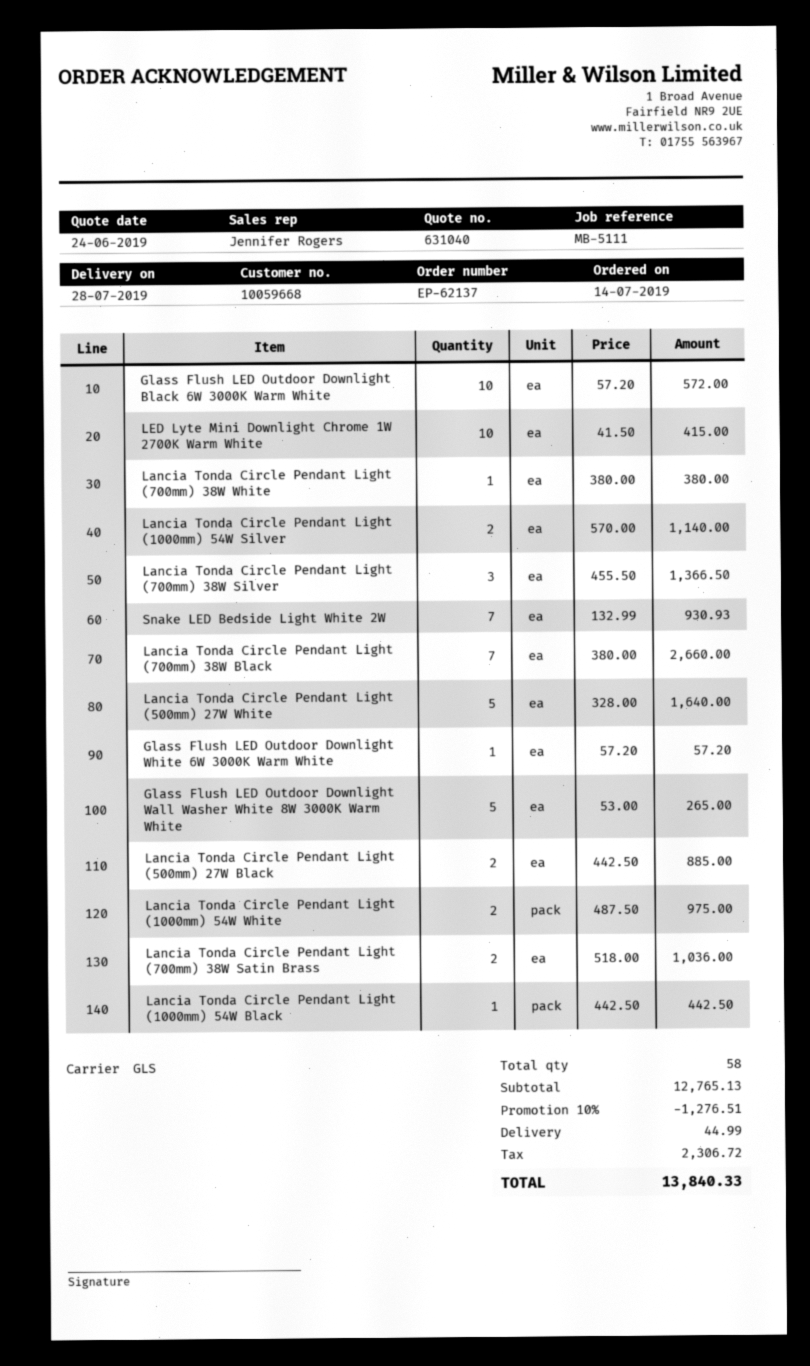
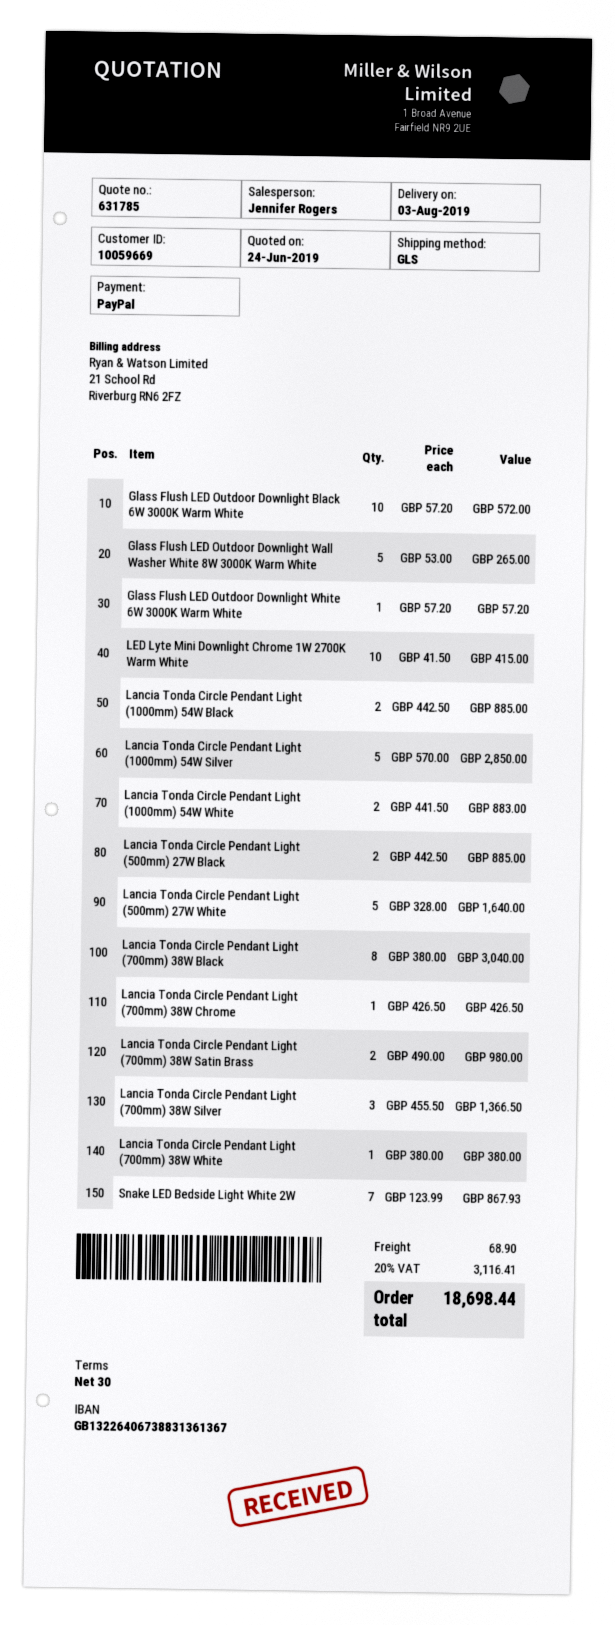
quote number: 631040 -> 631785
delivery date: 2019-07-28 -> 2019-08-03
customer number: 10059668 -> 10059669
Lancia Tonda Circle Pendant Light (1000mm) 54W Silver: 2 x 570.00 = 1140.00 -> 5 x 570.00 = 2850.00
Snake LED Bedside Light White 2W: 7 x 132.99 = 930.93 -> 7 x 123.99 = 867.93
Lancia Tonda Circle Pendant Light (700mm) 38W Black: 7 x 380.00 = 2660.00 -> 8 x 380.00 = 3040.00
Lancia Tonda Circle Pendant Light (1000mm) 54W White: 2 x 487.50 = 975.00 -> 2 x 441.50 = 883.00
Lancia Tonda Circle Pendant Light (700mm) 38W Satin Brass: 2 x 518.00 = 1036.00 -> 2 x 490.00 = 980.00
Lancia Tonda Circle Pendant Light (1000mm) 54W Black: 1 x 442.50 = 442.50 -> 2 x 442.50 = 885.00
Lancia Tonda Circle Pendant Light (700mm) 38W Chrome: none -> 1 x 426.50 = 426.50
discount: 10% = 1276.51 -> none
shipping: 44.99 -> 68.90
tax: 2306.72 -> 3116.41
total: 13840.33 -> 18698.44

